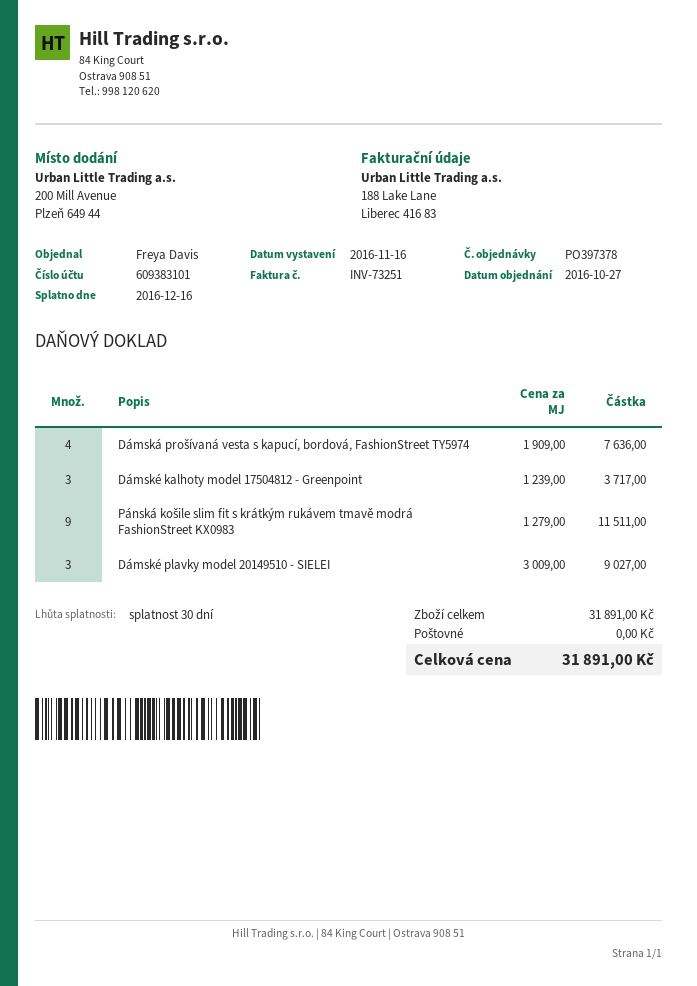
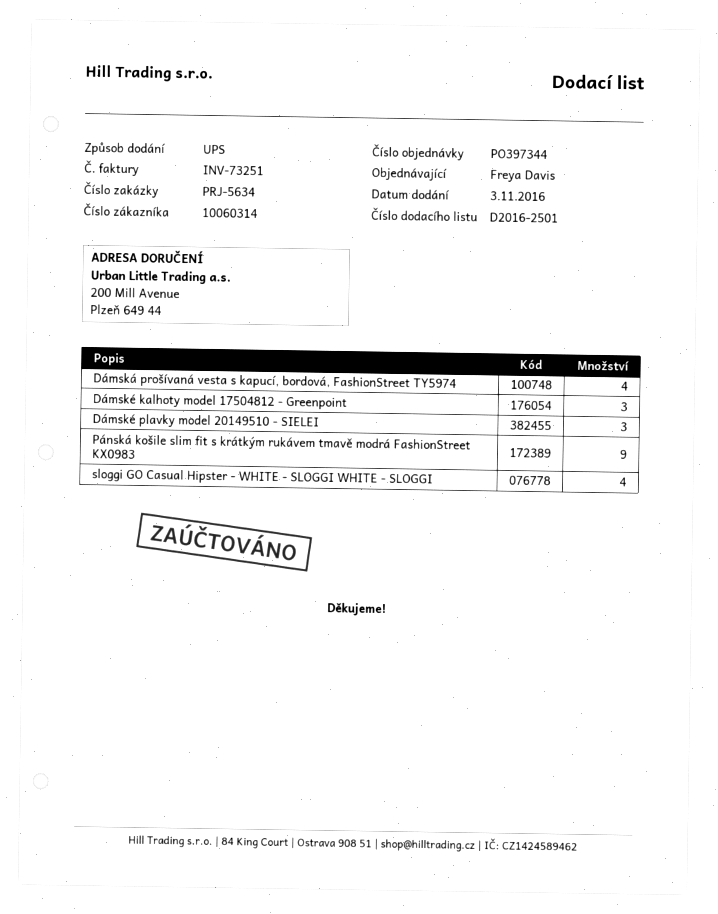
order number: PO397378 -> PO397344
sloggi GO Casual Hipster - WHITE - SLOGGI WHITE - SLOGGI: none -> 4

